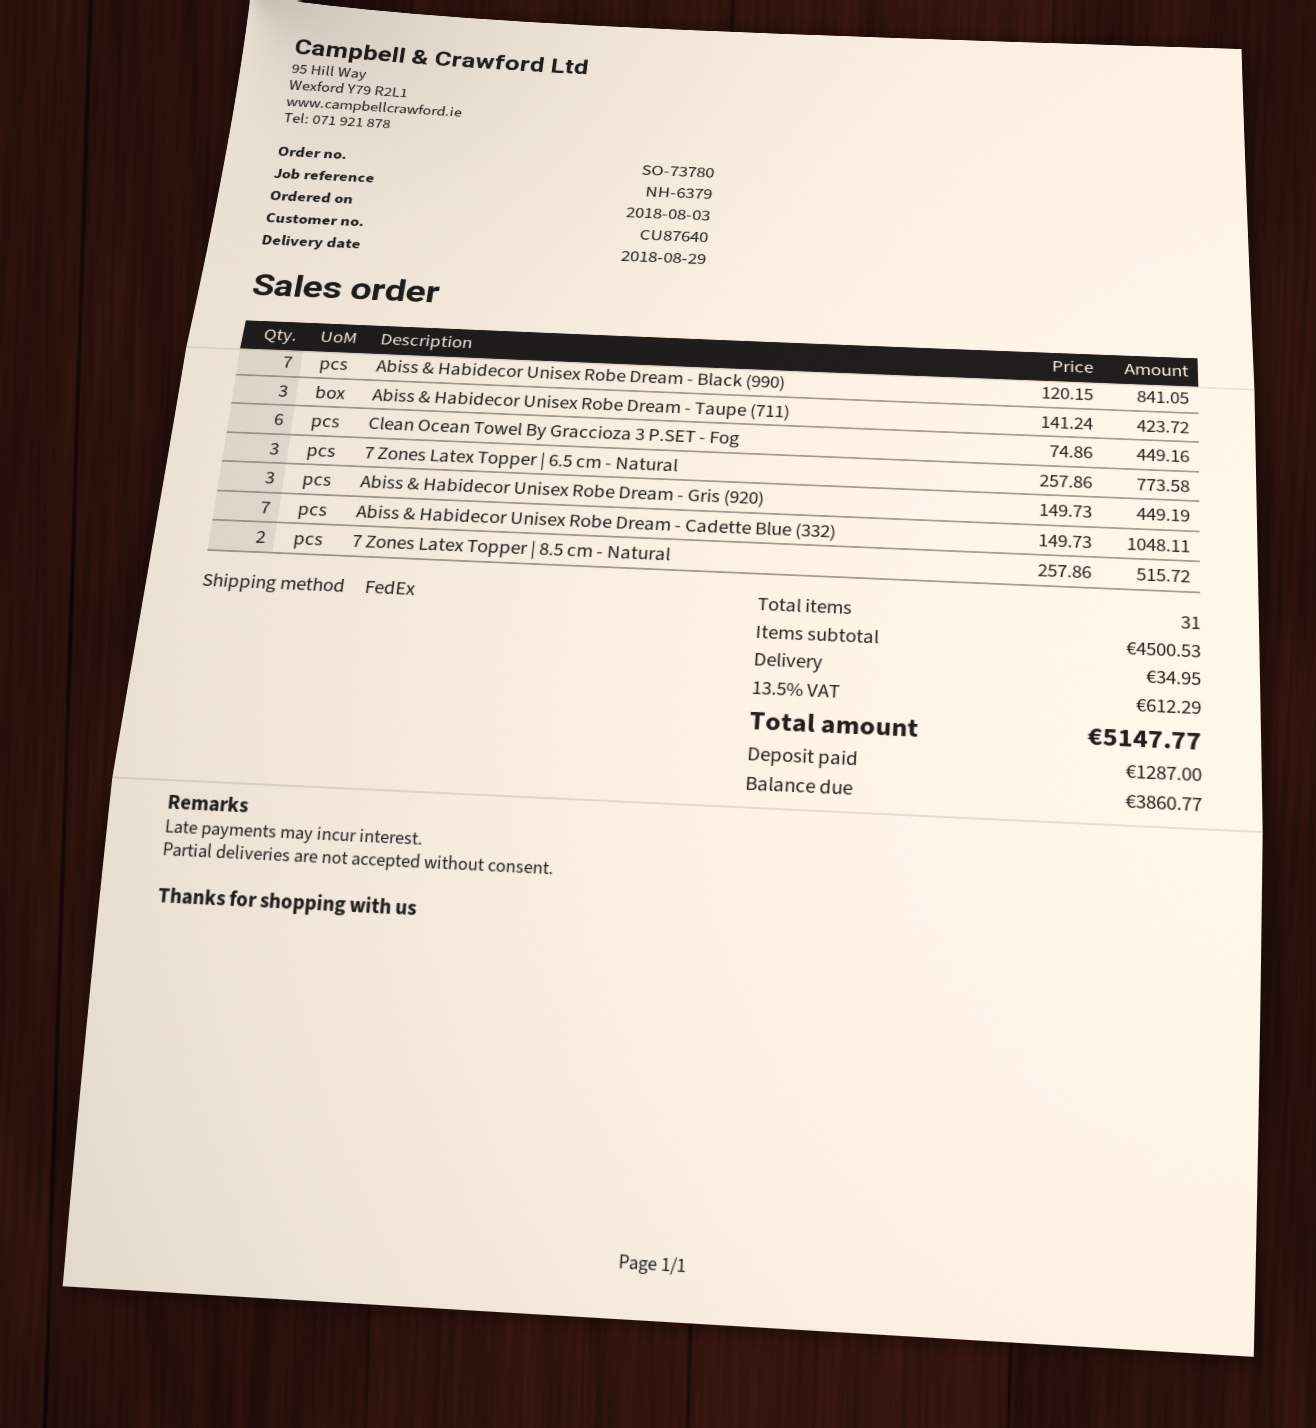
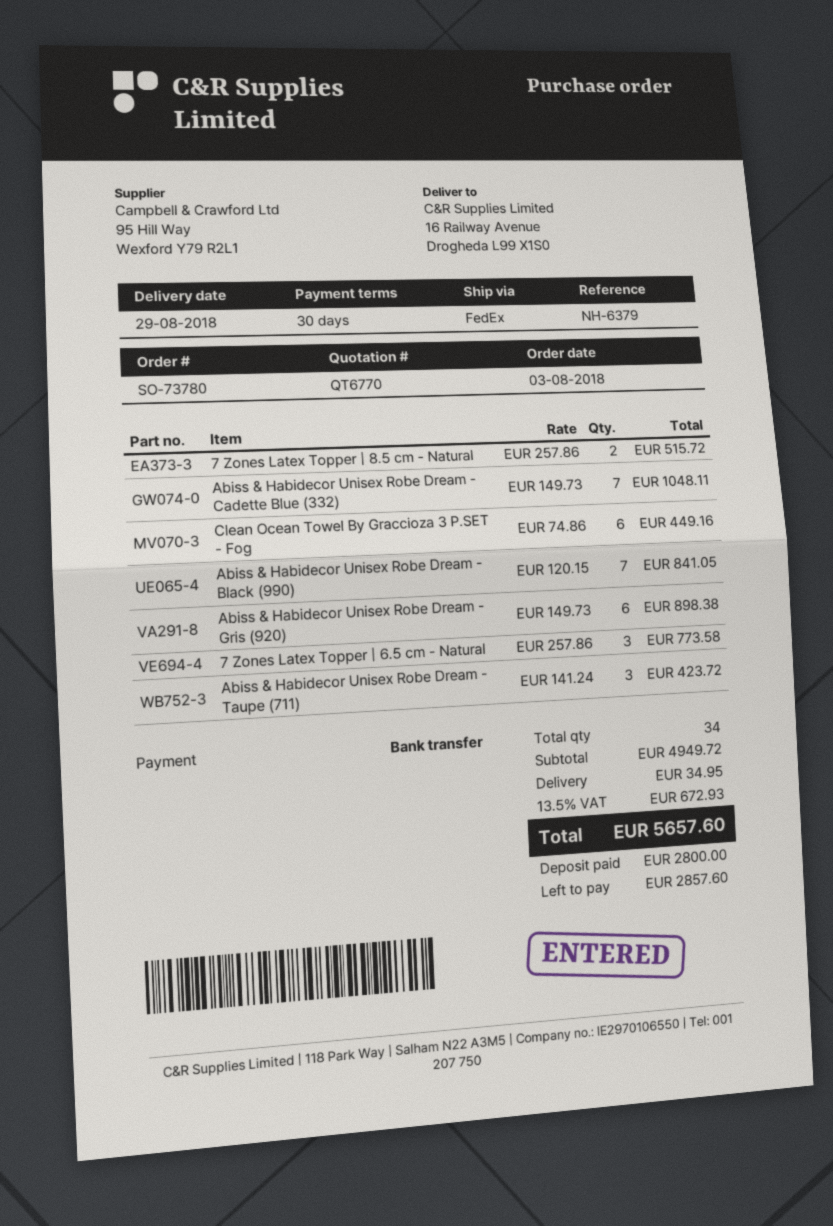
Abiss & Habidecor Unisex Robe Dream - Gris (920): 3 x 149.73 = 449.19 -> 6 x 149.73 = 898.38
total quantity: 31 -> 34
subtotal: 4500.53 -> 4949.72
tax: 13.5% = 612.29 -> 13.5% = 672.93
total: 5147.77 -> 5657.60
deposit: 1287.00 -> 2800.00
balance: 3860.77 -> 2857.60

